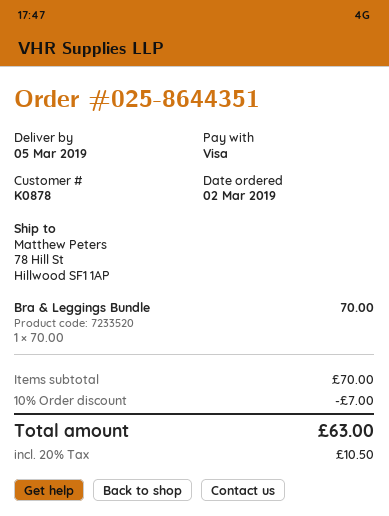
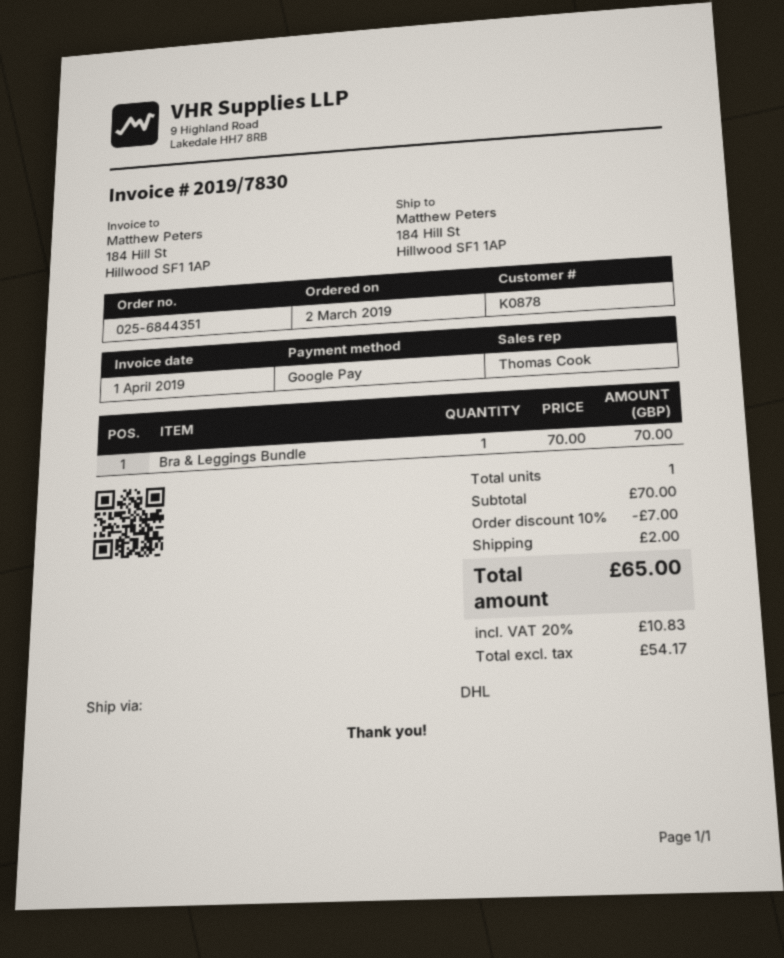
order number: 025-8644351 -> 025-6844351
payment method: Visa -> Google Pay
ship to: 78 Hill St, Hillwood SF1 1AP -> 184 Hill St, Hillwood SF1 1AP
shipping: none -> 2.00
tax: 20% = 10.50 -> 20% = 10.83
total: 63.00 -> 65.00

